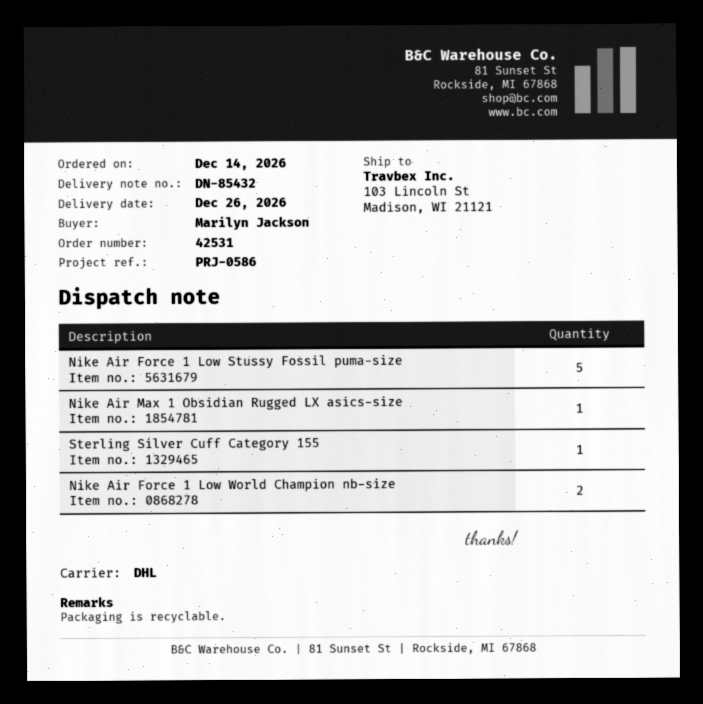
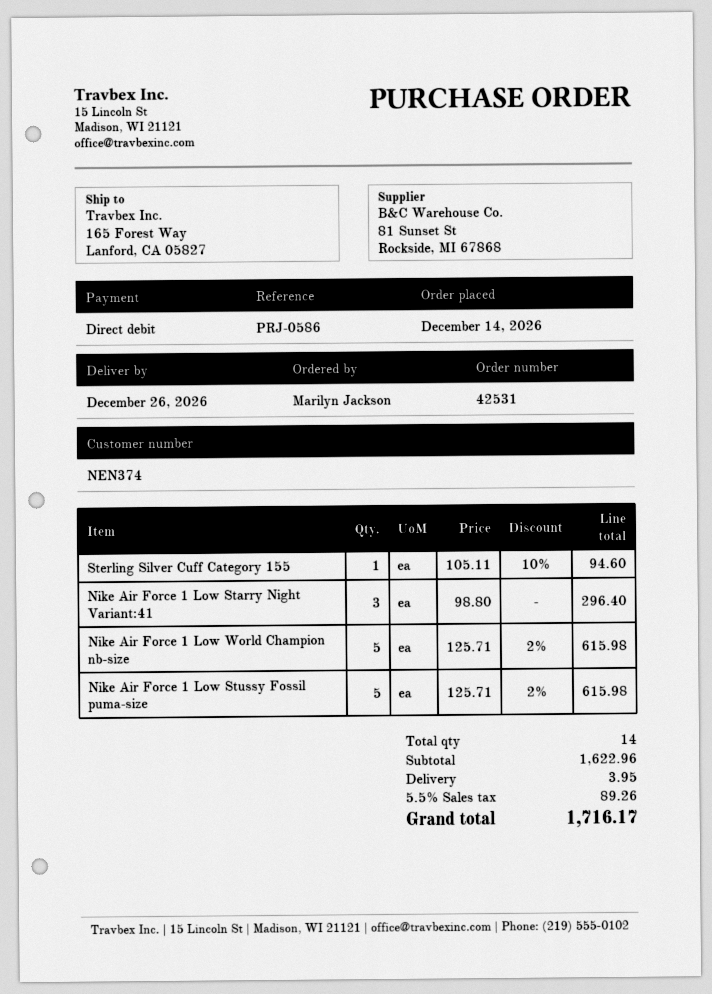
ship to: 103 Lincoln St, Madison, WI 21121 -> 165 Forest Way, Lanford, CA 05827
Nike Air Max 1 Obsidian Rugged LX asics-size: 1 -> none
Nike Air Force 1 Low World Champion nb-size: 2 -> 5
Nike Air Force 1 Low Starry Night Variant:41: none -> 3

